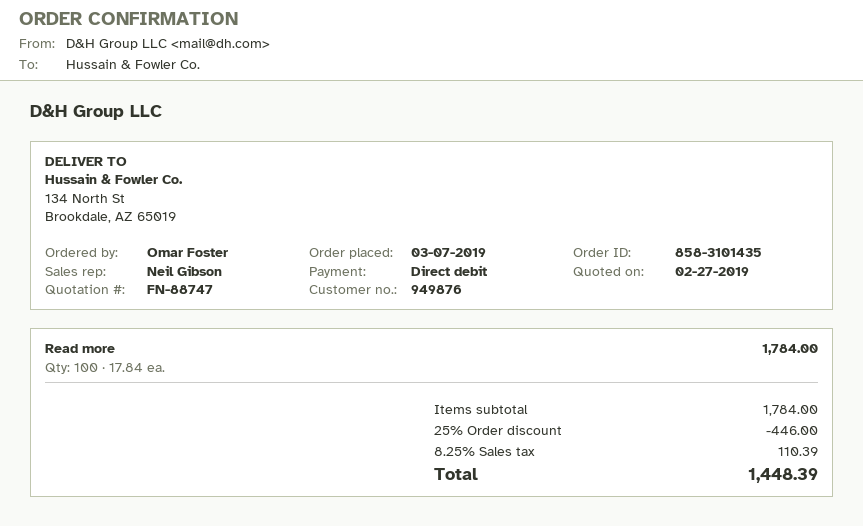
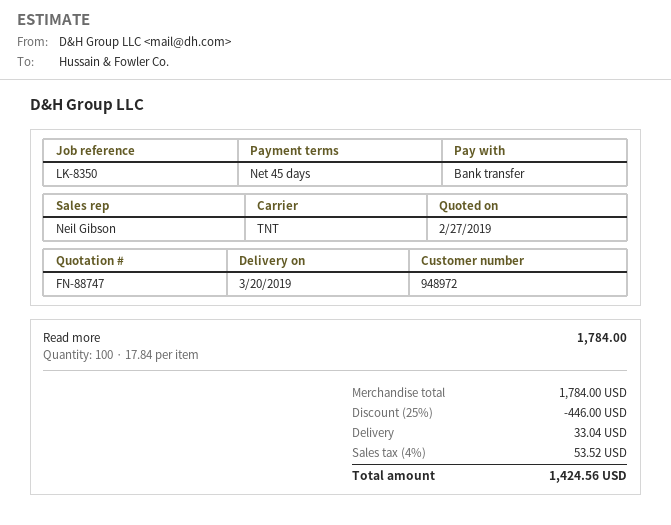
customer number: 949876 -> 948972
payment method: direct debit -> bank transfer
shipping: none -> 33.04
tax: 8.25% = 110.39 -> 4% = 53.52
total: 1448.39 -> 1424.56

